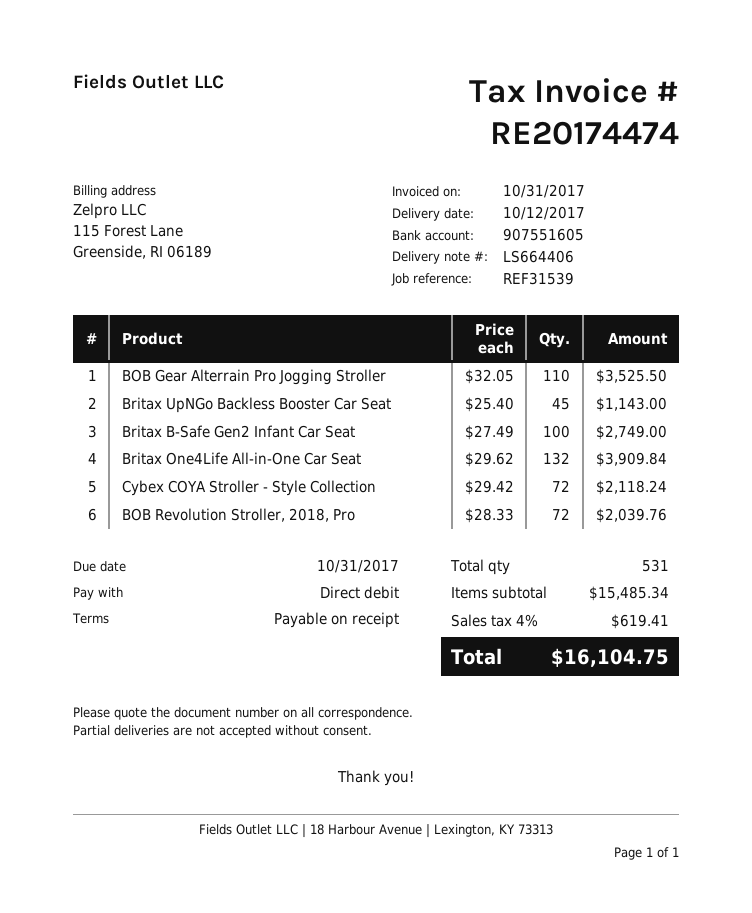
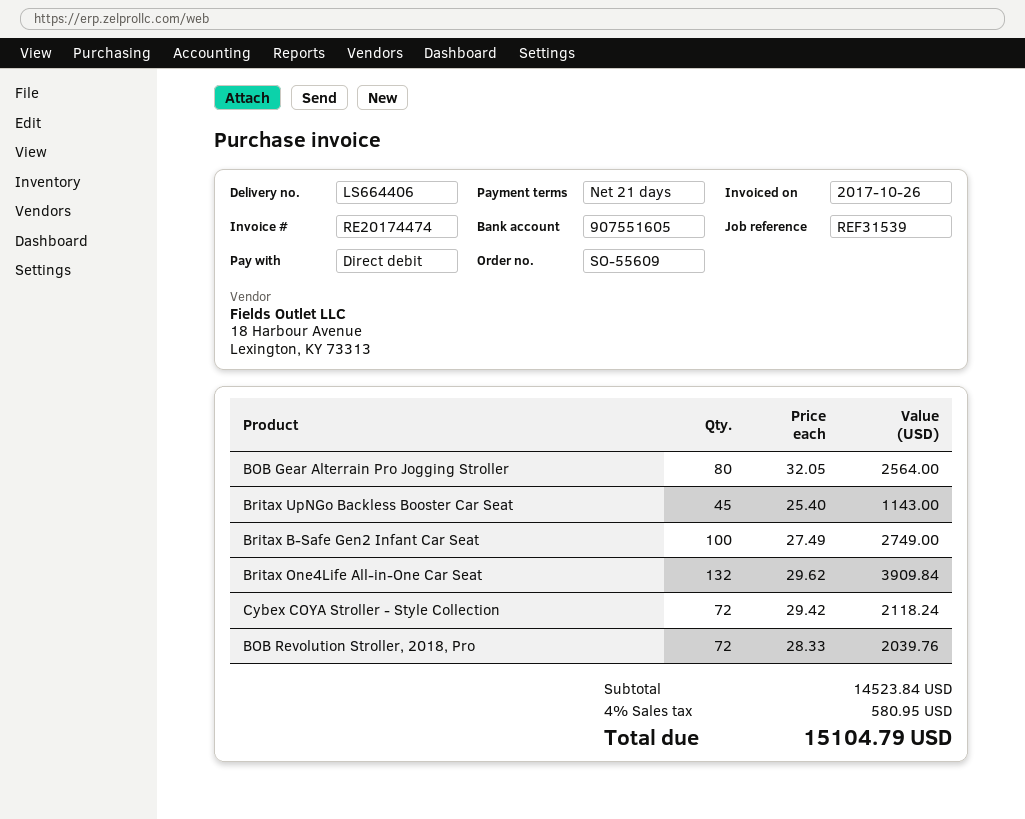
invoice date: 2017-10-31 -> 2017-10-26
payment terms: on receipt -> 21 days
BOB Gear Alterrain Pro Jogging Stroller: 110 x 32.05 = 3525.50 -> 80 x 32.05 = 2564.00
subtotal: 15485.34 -> 14523.84
tax: 4% = 619.41 -> 4% = 580.95
total: 16104.75 -> 15104.79

